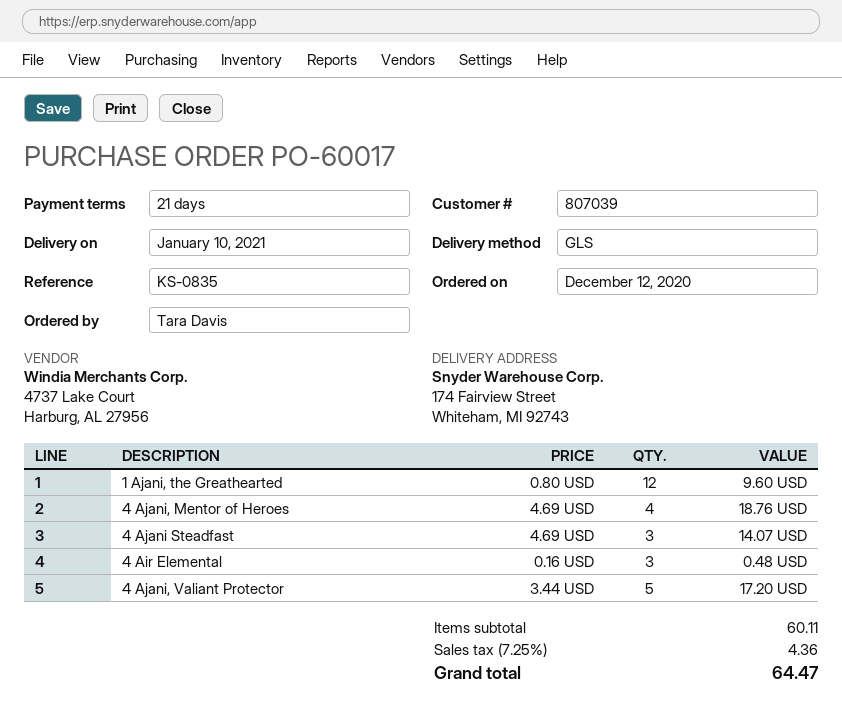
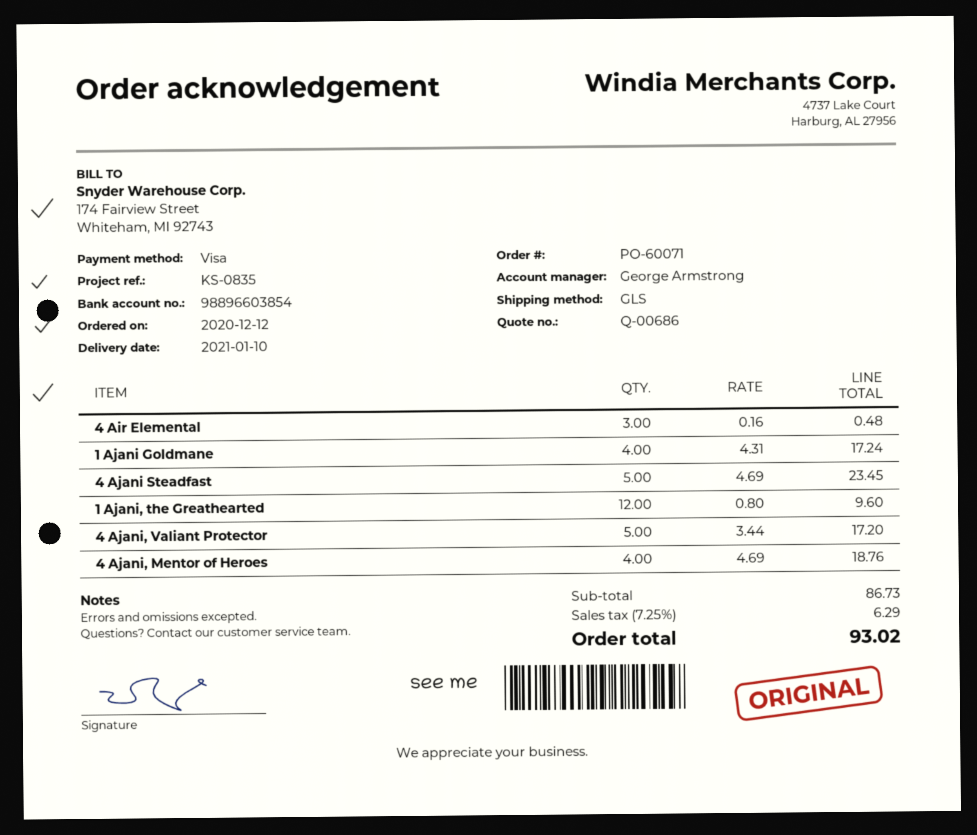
order number: PO-60017 -> PO-60071
4 Ajani Steadfast: 3 x 4.69 = 14.07 -> 5 x 4.69 = 23.45
1 Ajani Goldmane: none -> 4 x 4.31 = 17.24
subtotal: 60.11 -> 86.73
tax: 7.25% = 4.36 -> 7.25% = 6.29
total: 64.47 -> 93.02

